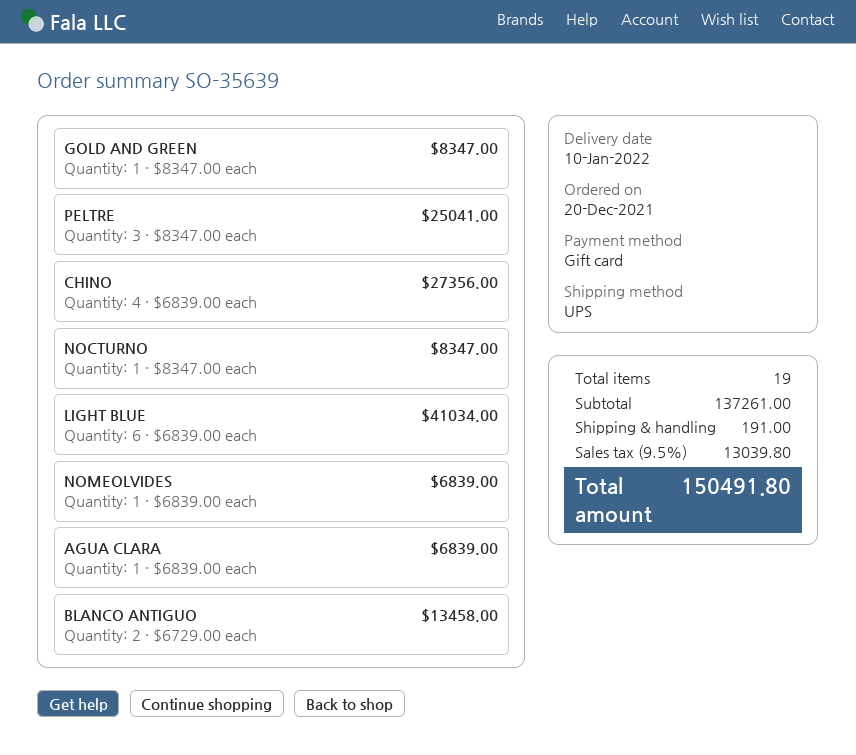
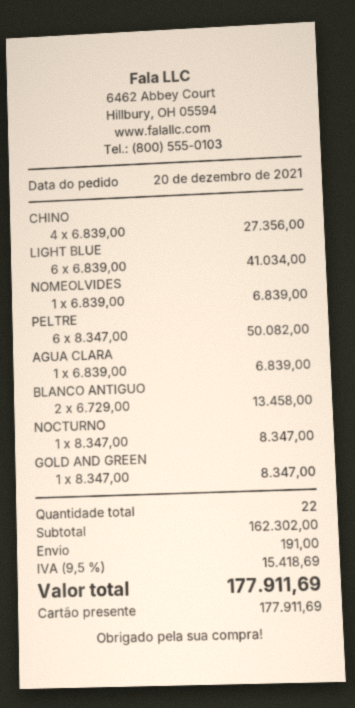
PELTRE: 3 x 8347.00 = 25041.00 -> 6 x 8347.00 = 50082.00
total quantity: 19 -> 22
subtotal: 137261.00 -> 162302.00
tax: 9.5% = 13039.80 -> 9.5% = 15418.69
total: 150491.80 -> 177911.69

